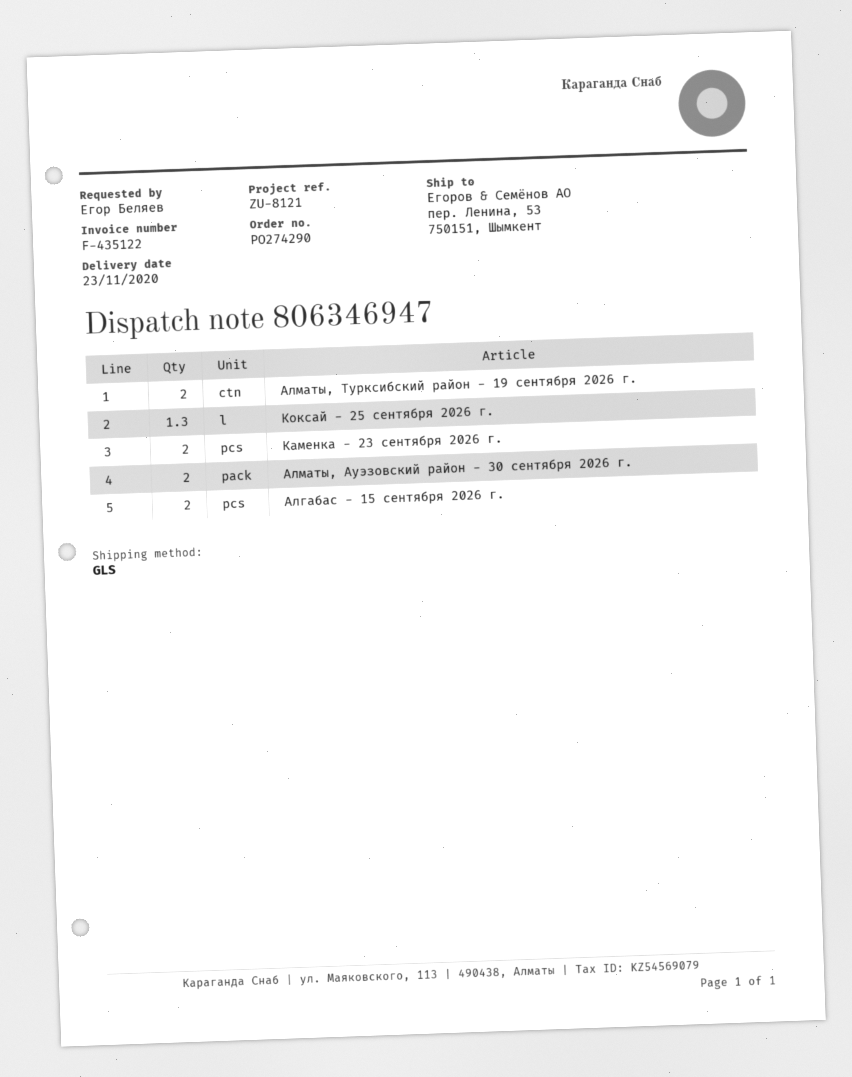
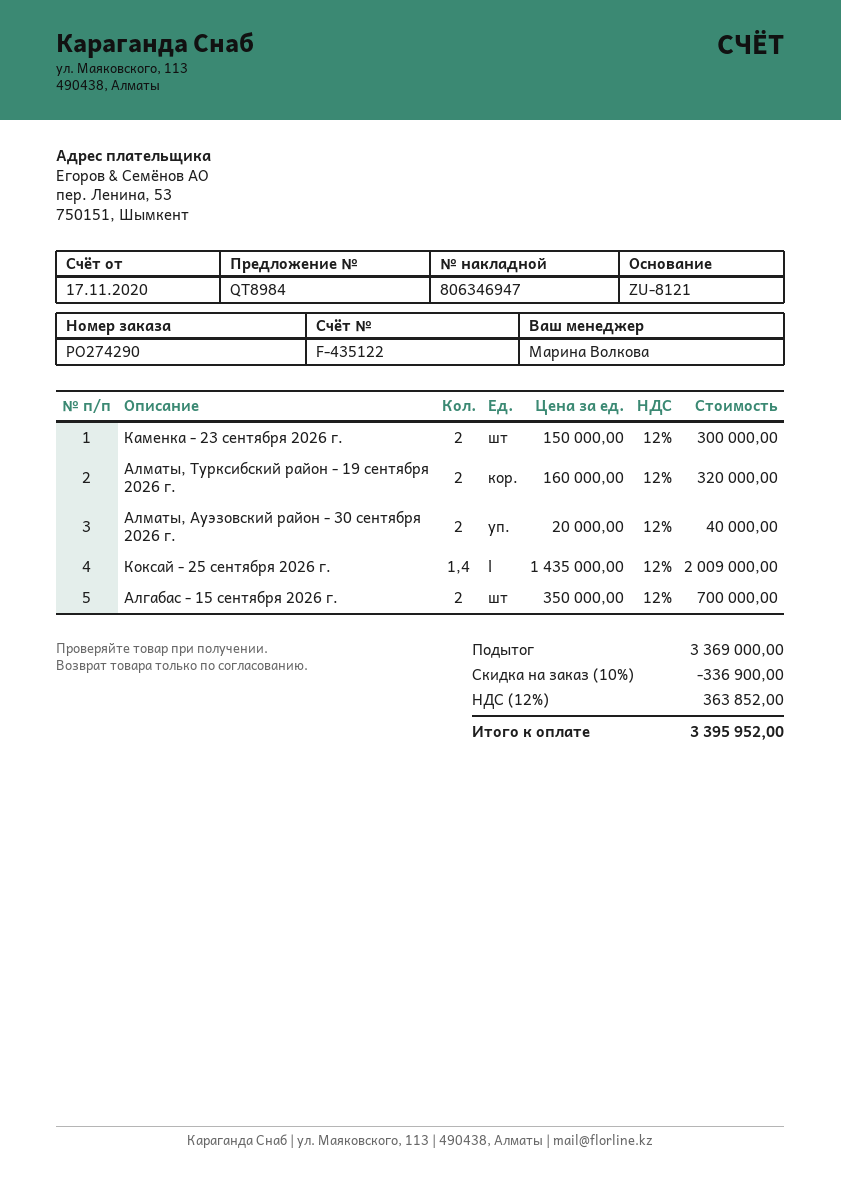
Коксай - 25 сентября 2026 г.: 1.3 -> 1.4

